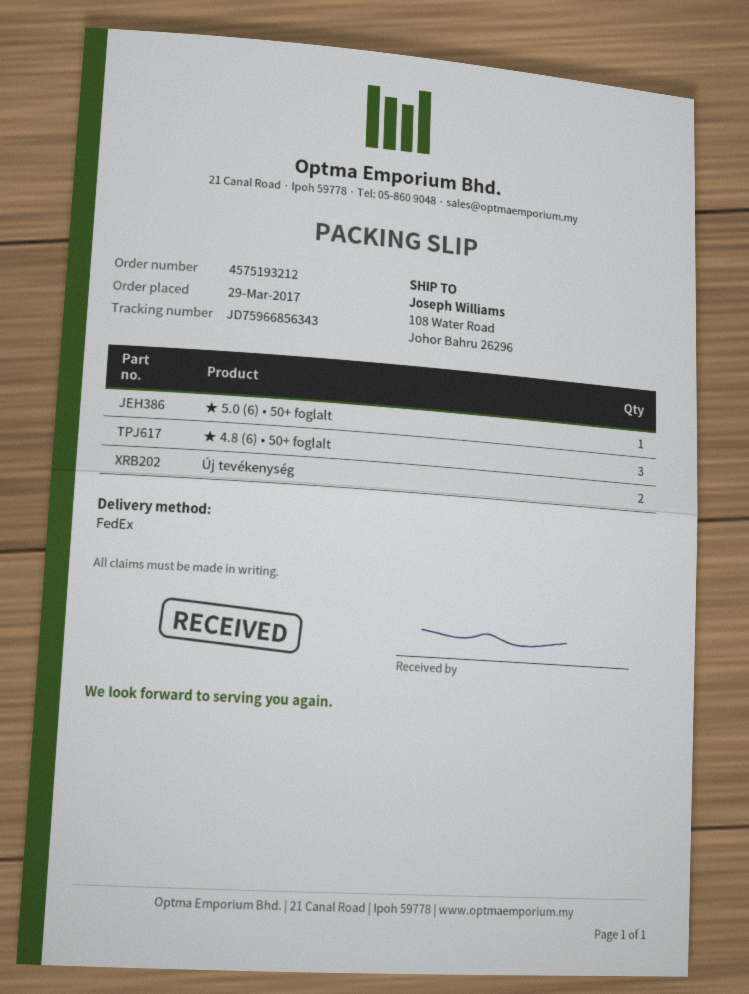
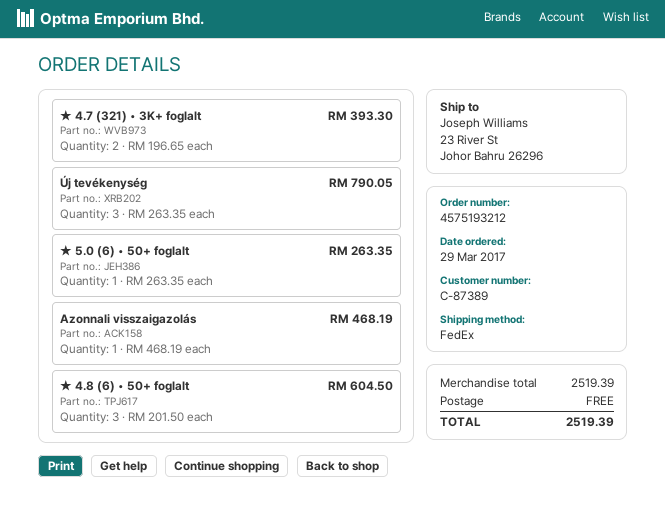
ship to: 108 Water Road, Johor Bahru 26296 -> 23 River St, Johor Bahru 26296
Új tevékenység: 2 -> 3
★ 4.7 (321) • 3K+ foglalt: none -> 2
Azonnali visszaigazolás: none -> 1

